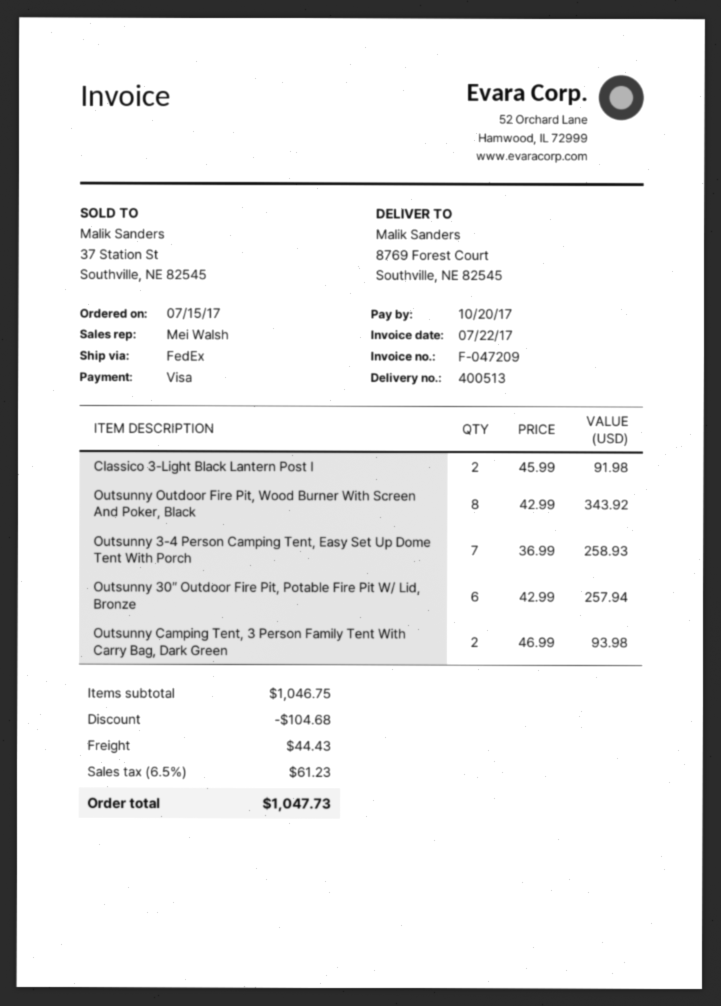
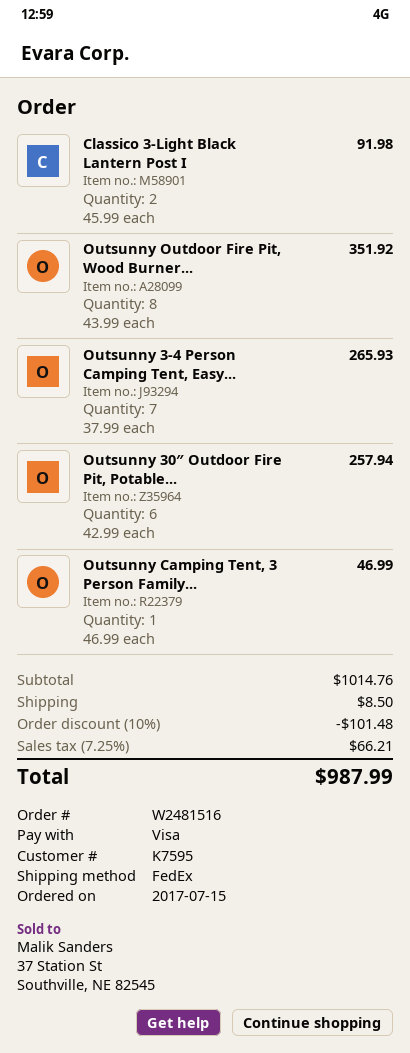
Outsunny Outdoor Fire Pit, Wood Burner With Screen And Poker, Black: 8 x 42.99 = 343.92 -> 8 x 43.99 = 351.92
Outsunny 3-4 Person Camping Tent, Easy Set Up Dome Tent With Porch: 7 x 36.99 = 258.93 -> 7 x 37.99 = 265.93
Outsunny Camping Tent, 3 Person Family Tent With Carry Bag, Dark Green: 2 x 46.99 = 93.98 -> 1 x 46.99 = 46.99
subtotal: 1046.75 -> 1014.76
discount: 104.68 -> 101.48
shipping: 44.43 -> 8.50
tax: 6.5% = 61.23 -> 7.25% = 66.21
total: 1047.73 -> 987.99

